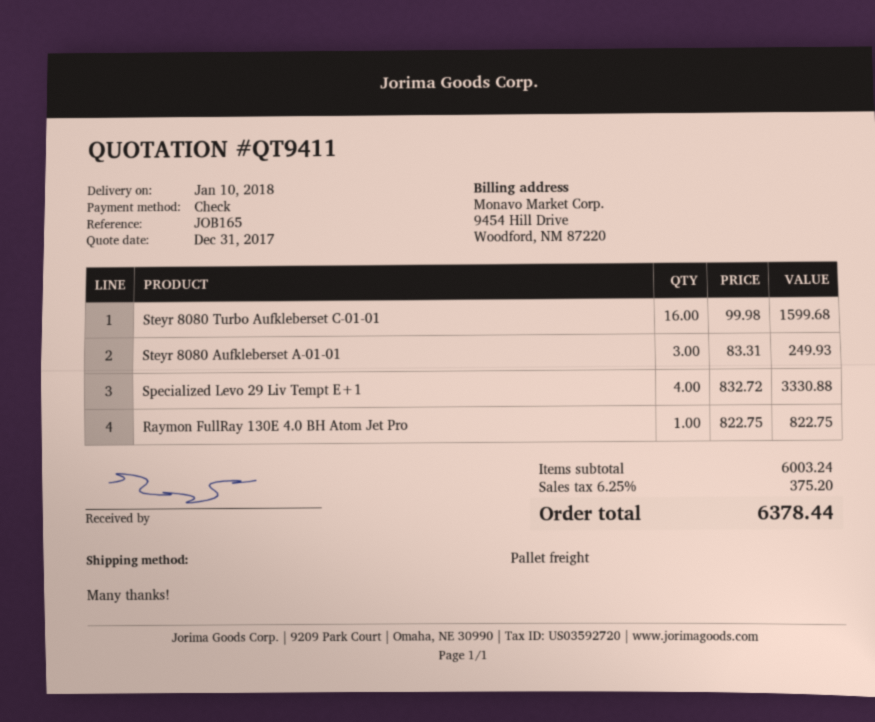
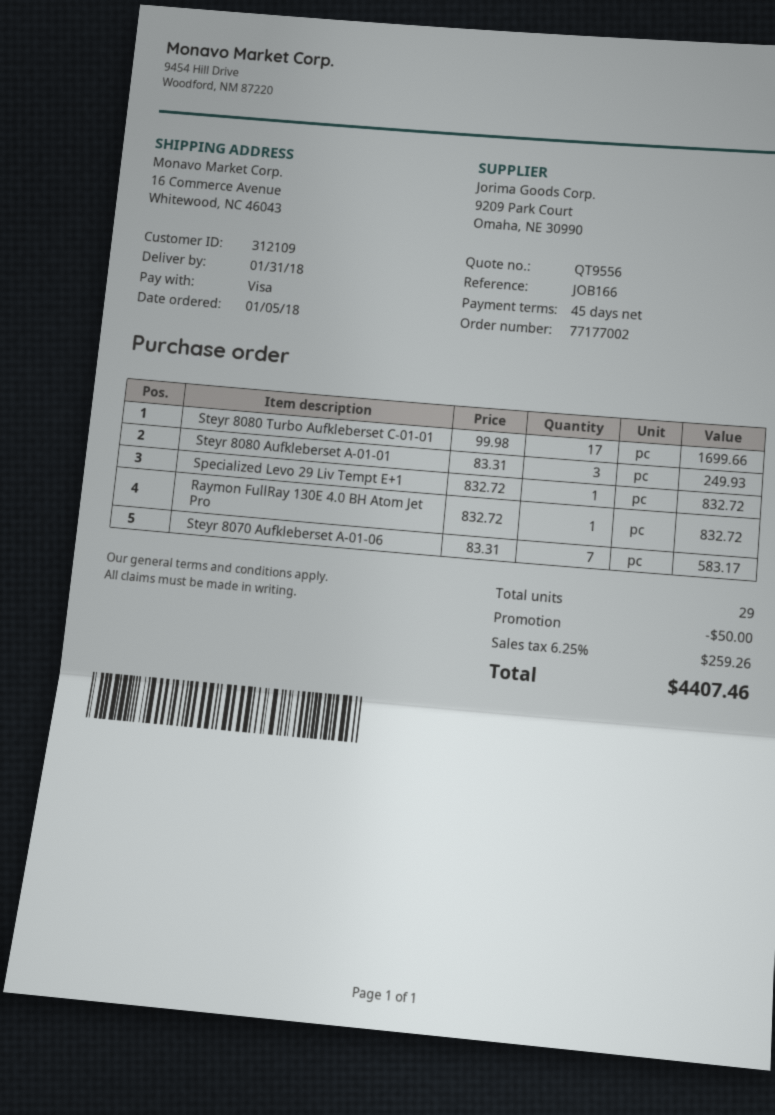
quote number: QT9411 -> QT9556
delivery date: 2018-01-10 -> 2018-01-31
reference: JOB165 -> JOB166
payment method: cheque -> Visa
Steyr 8080 Turbo Aufkleberset C-01-01: 16 x 99.98 = 1599.68 -> 17 x 99.98 = 1699.66
Specialized Levo 29 Liv Tempt E+1: 4 x 832.72 = 3330.88 -> 1 x 832.72 = 832.72
Raymon FullRay 130E 4.0 BH Atom Jet Pro: 1 x 822.75 = 822.75 -> 1 x 832.72 = 832.72
Steyr 8070 Aufkleberset A-01-06: none -> 7 x 83.31 = 583.17
discount: none -> 50.00
tax: 6.25% = 375.20 -> 6.25% = 259.26
total: 6378.44 -> 4407.46

